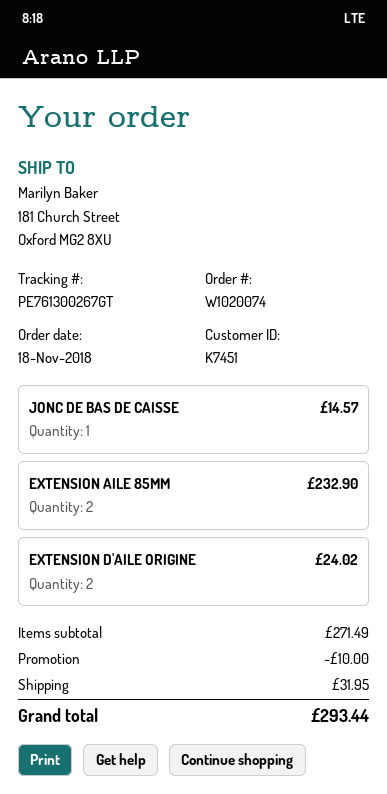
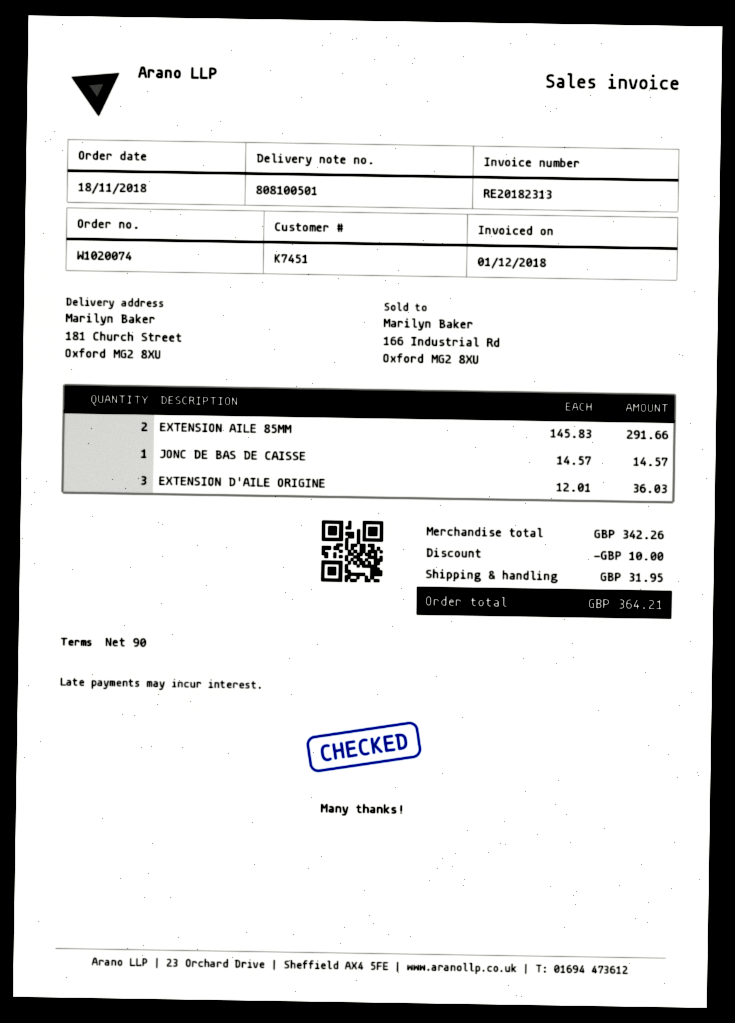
EXTENSION AILE 85MM: 2 for 232.90 -> 2 for 291.66
EXTENSION D'AILE ORIGINE: 2 for 24.02 -> 3 for 36.03
subtotal: 271.49 -> 342.26
total: 293.44 -> 364.21

